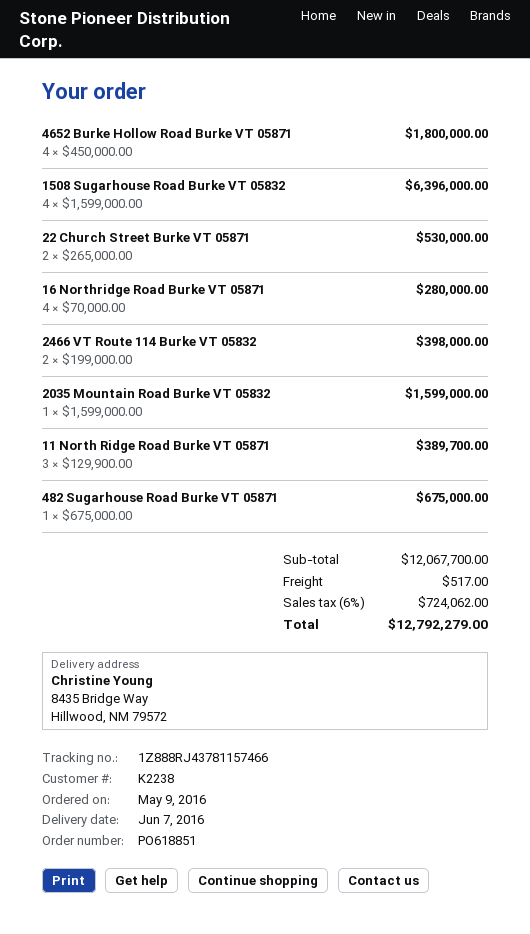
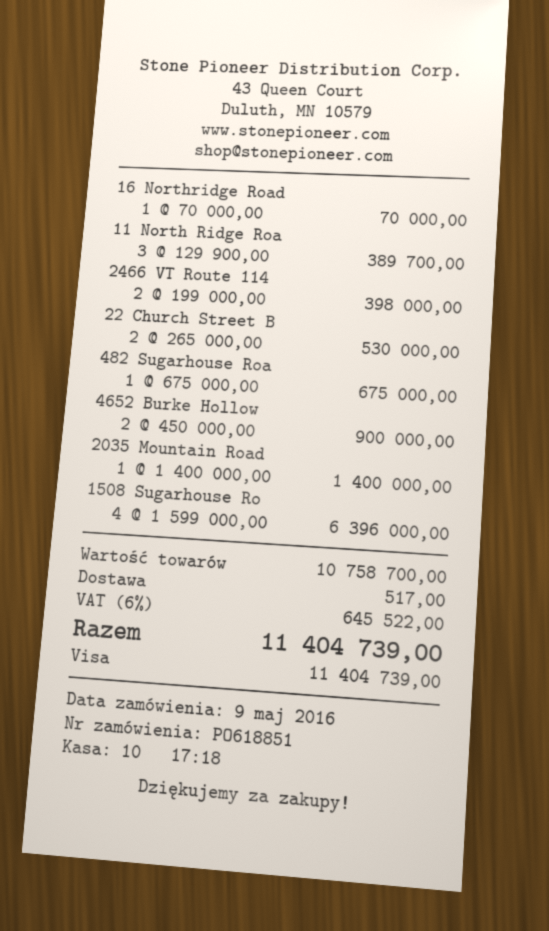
4652 Burke Hollow Road Burke VT 05871: 4 x 450000.00 = 1800000.00 -> 2 x 450000.00 = 900000.00
16 Northridge Road Burke VT 05871: 4 x 70000.00 = 280000.00 -> 1 x 70000.00 = 70000.00
2035 Mountain Road Burke VT 05832: 1 x 1599000.00 = 1599000.00 -> 1 x 1400000.00 = 1400000.00
subtotal: 12067700.00 -> 10758700.00
tax: 6% = 724062.00 -> 6% = 645522.00
total: 12792279.00 -> 11404739.00

